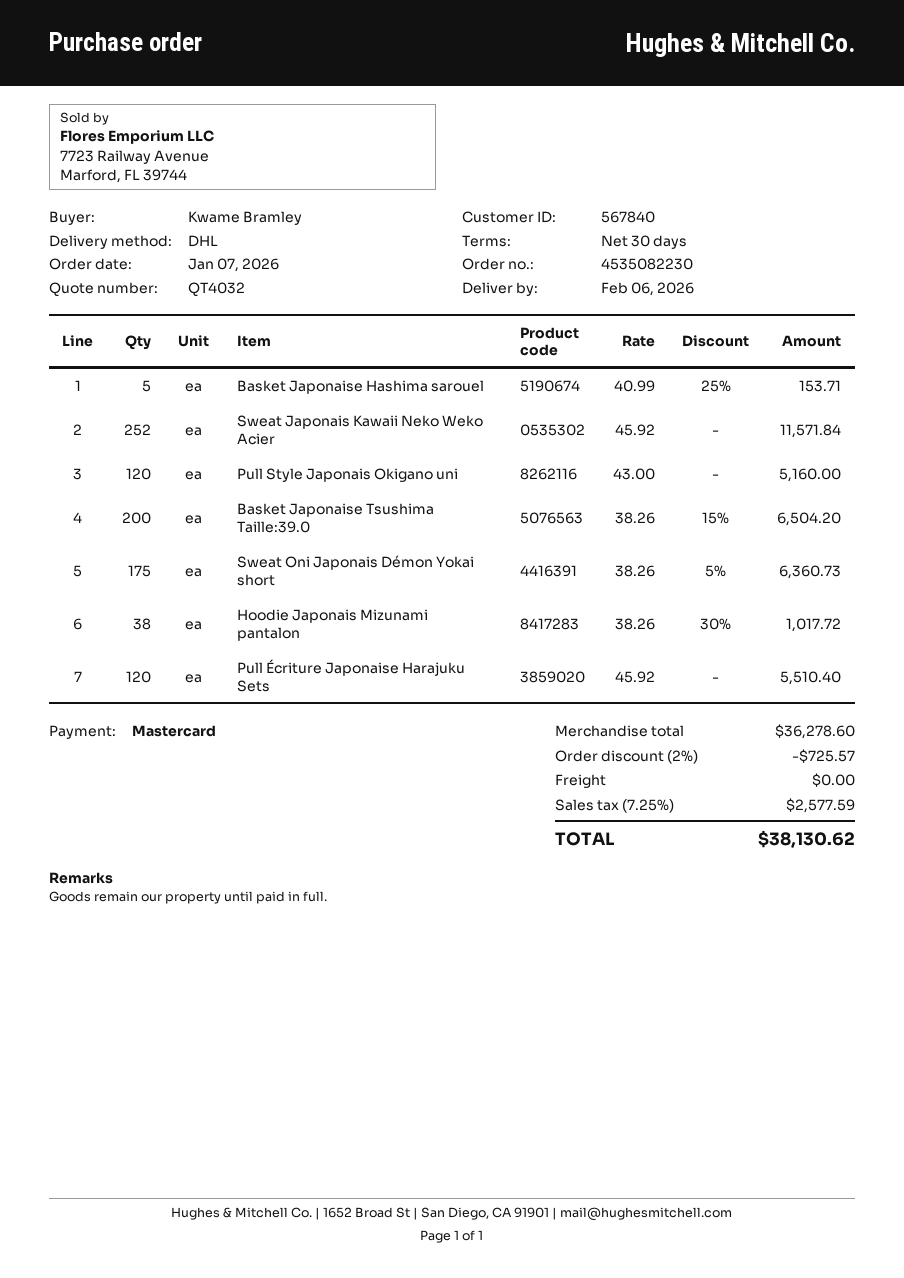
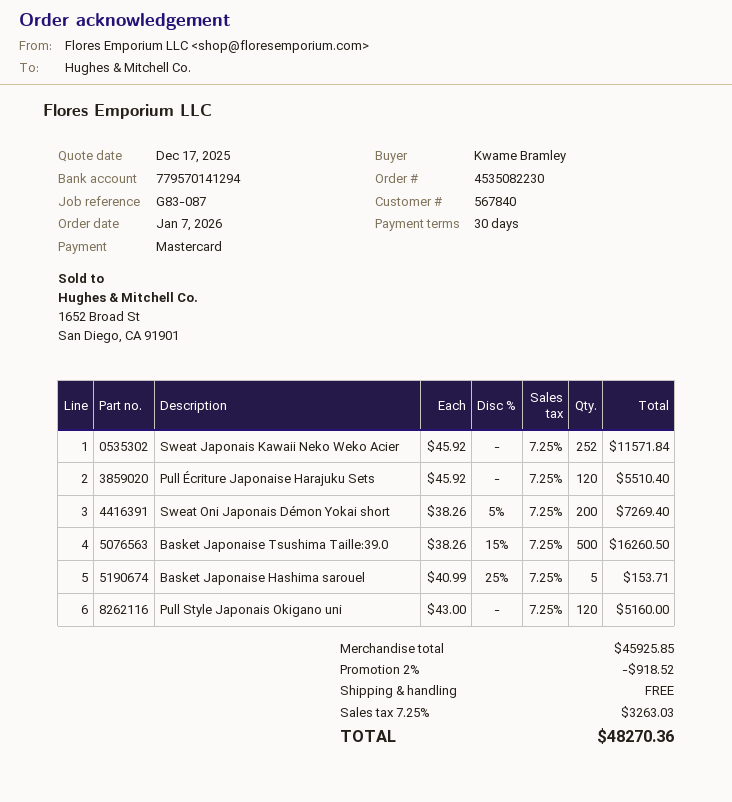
Basket Japonaise Tsushima Taille:39.0: 200 x 38.26 - 15% = 6504.20 -> 500 x 38.26 - 15% = 16260.50
Sweat Oni Japonais Démon Yokai short: 175 x 38.26 - 5% = 6360.73 -> 200 x 38.26 - 5% = 7269.40
Hoodie Japonais Mizunami pantalon: 38 x 38.26 - 30% = 1017.72 -> none
subtotal: 36278.60 -> 45925.85
discount: 2% = 725.57 -> 2% = 918.52
tax: 7.25% = 2577.59 -> 7.25% = 3263.03
total: 38130.62 -> 48270.36

